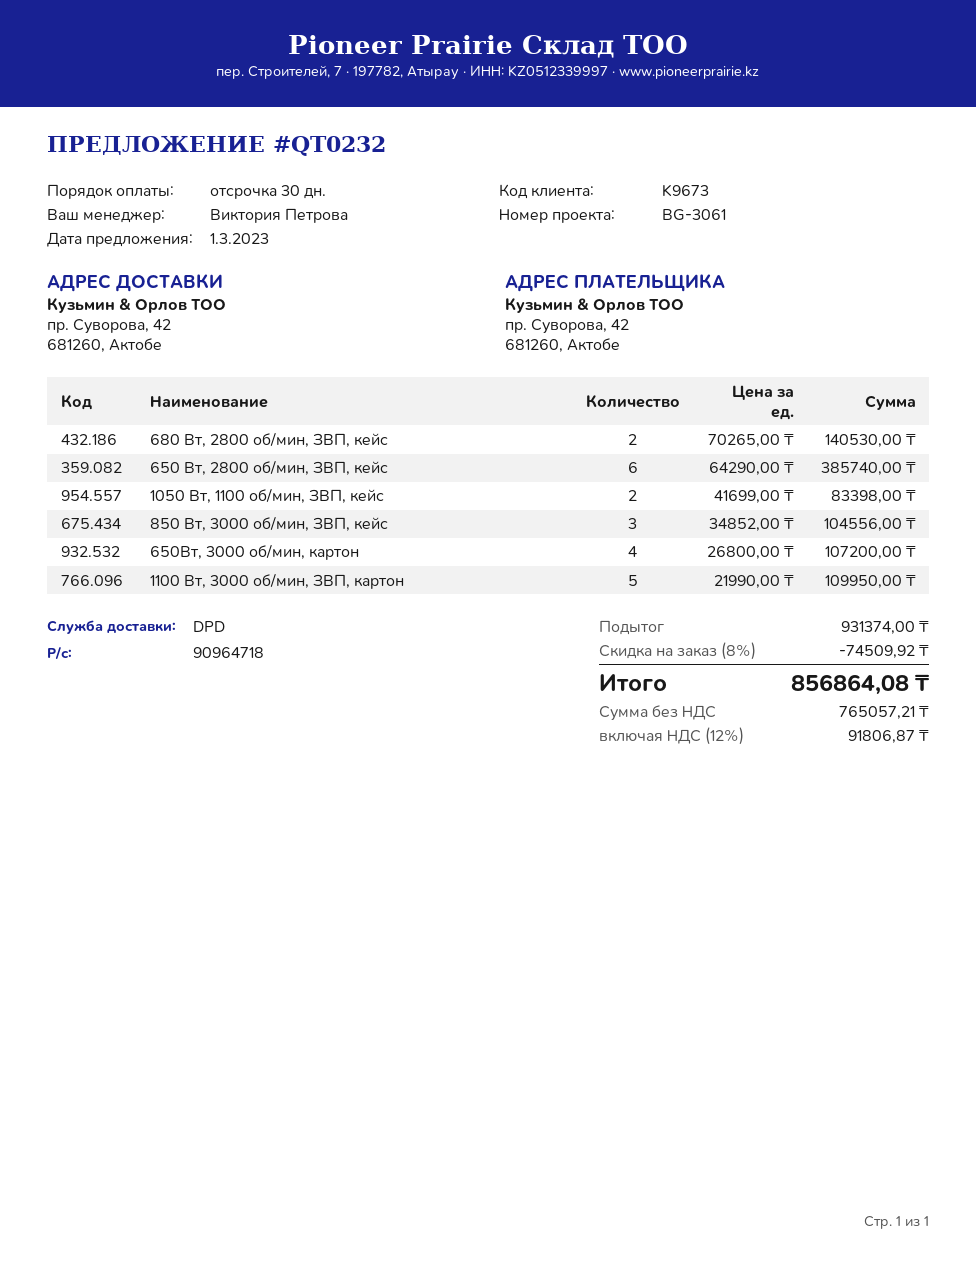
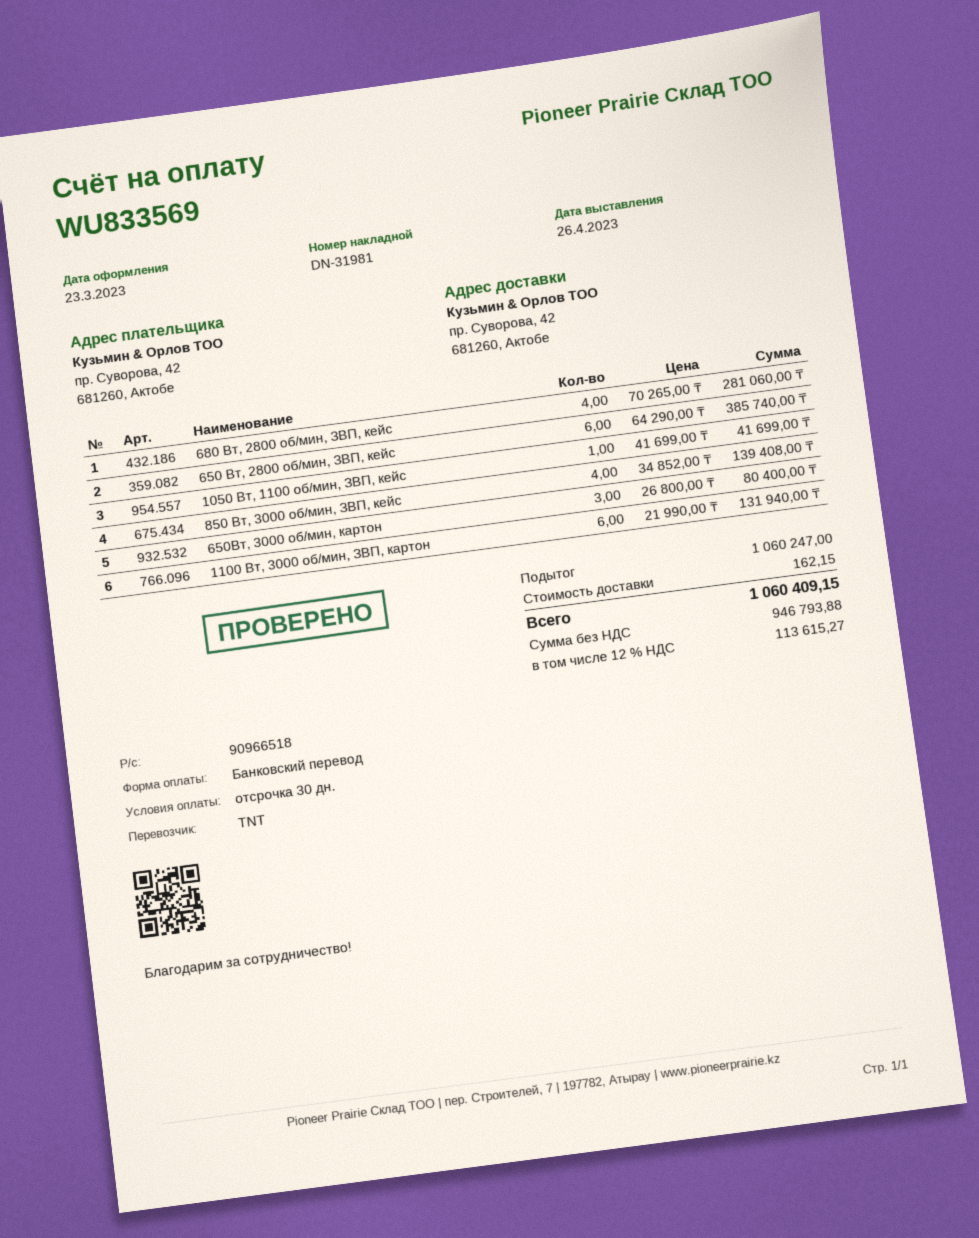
bank account: 90964718 -> 90966518
shipping method: DPD -> TNT
680 Вт, 2800 об/мин, ЗВП, кейс: 2 x 70265.00 = 140530.00 -> 4 x 70265.00 = 281060.00
1050 Вт, 1100 об/мин, ЗВП, кейс: 2 x 41699.00 = 83398.00 -> 1 x 41699.00 = 41699.00
850 Вт, 3000 об/мин, ЗВП, кейс: 3 x 34852.00 = 104556.00 -> 4 x 34852.00 = 139408.00
650Вт, 3000 об/мин, картон: 4 x 26800.00 = 107200.00 -> 3 x 26800.00 = 80400.00
1100 Вт, 3000 об/мин, ЗВП, картон: 5 x 21990.00 = 109950.00 -> 6 x 21990.00 = 131940.00
subtotal: 931374.00 -> 1060247.00
discount: 8% = 74509.92 -> none
shipping: none -> 162.15
net: 765057.21 -> 946793.88
tax: 12% = 91806.87 -> 12% = 113615.27
total: 856864.08 -> 1060409.15

